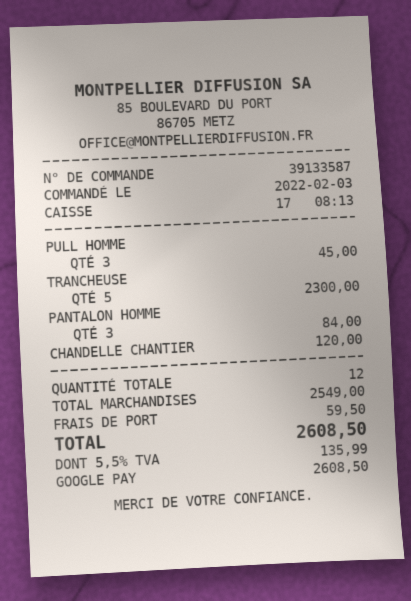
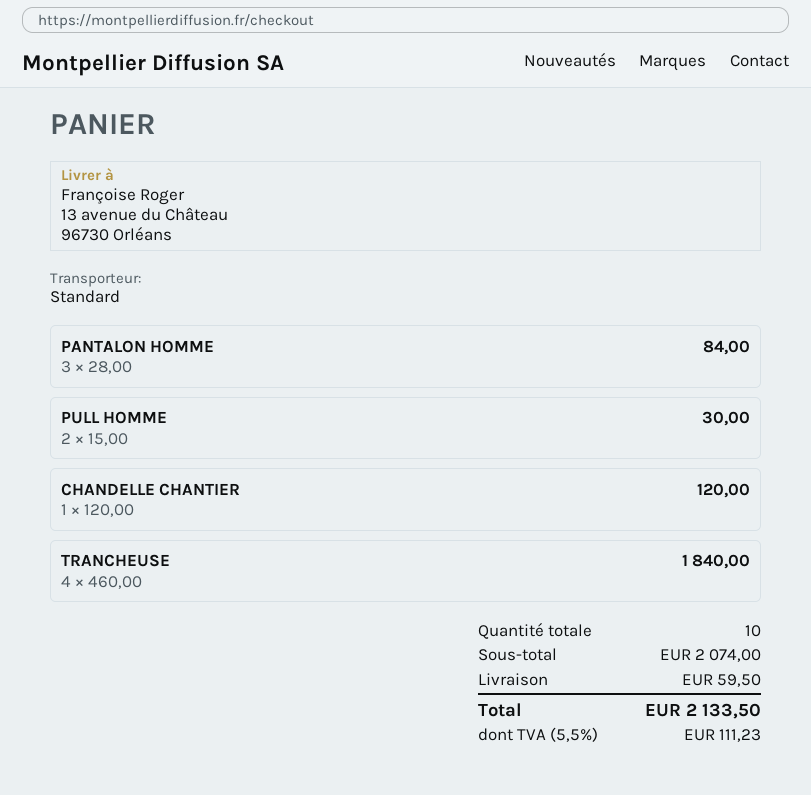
PULL HOMME: 3 for 45.00 -> 2 for 30.00
TRANCHEUSE: 5 for 2300.00 -> 4 for 1840.00
total quantity: 12 -> 10
subtotal: 2549.00 -> 2074.00
tax: 5.5% = 135.99 -> 5.5% = 111.23
total: 2608.50 -> 2133.50

